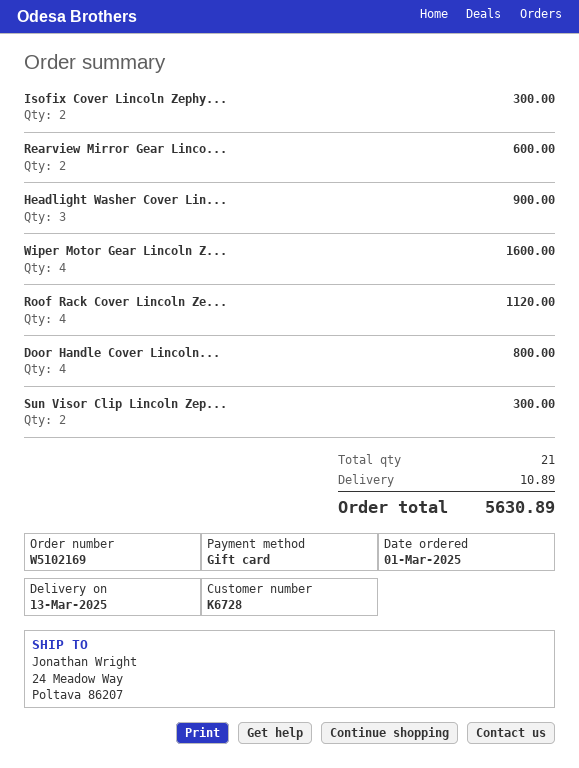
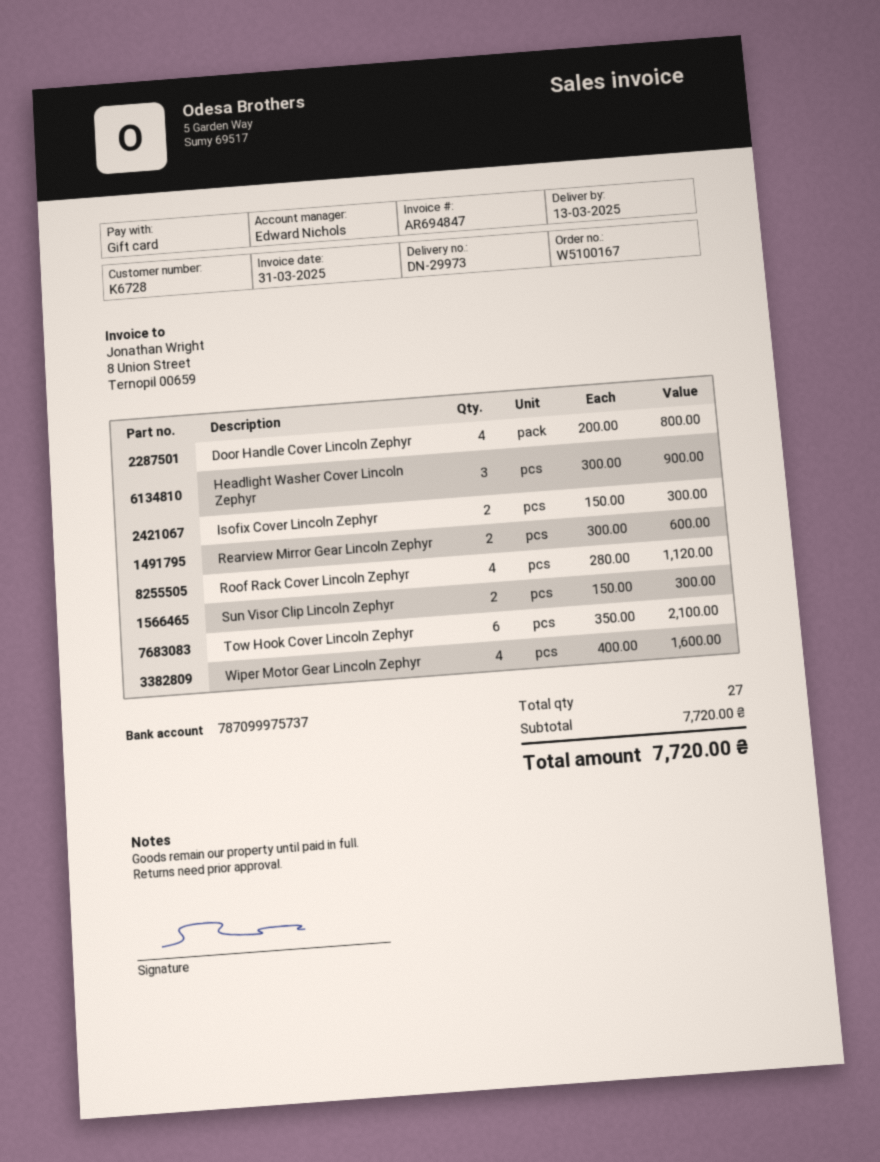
order number: W5102169 -> W5100167
Tow Hook Cover Lincoln Zephyr: none -> 6 for 2100.00
total quantity: 21 -> 27
shipping: 10.89 -> none
total: 5630.89 -> 7720.00

